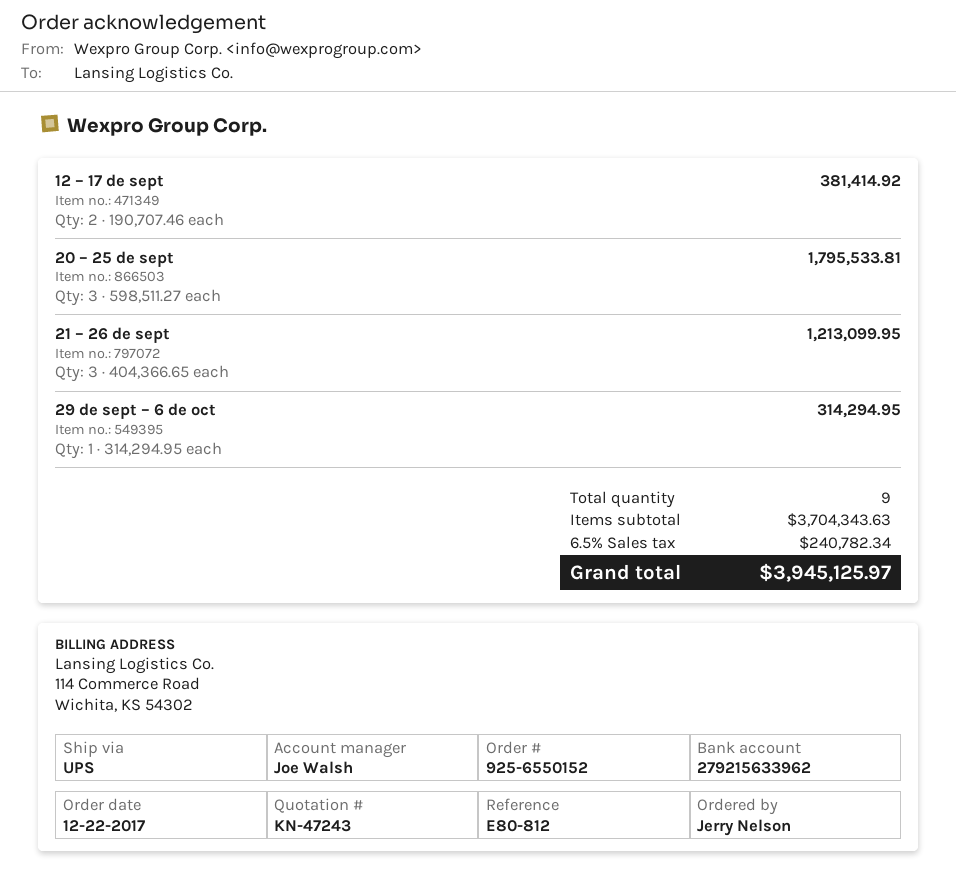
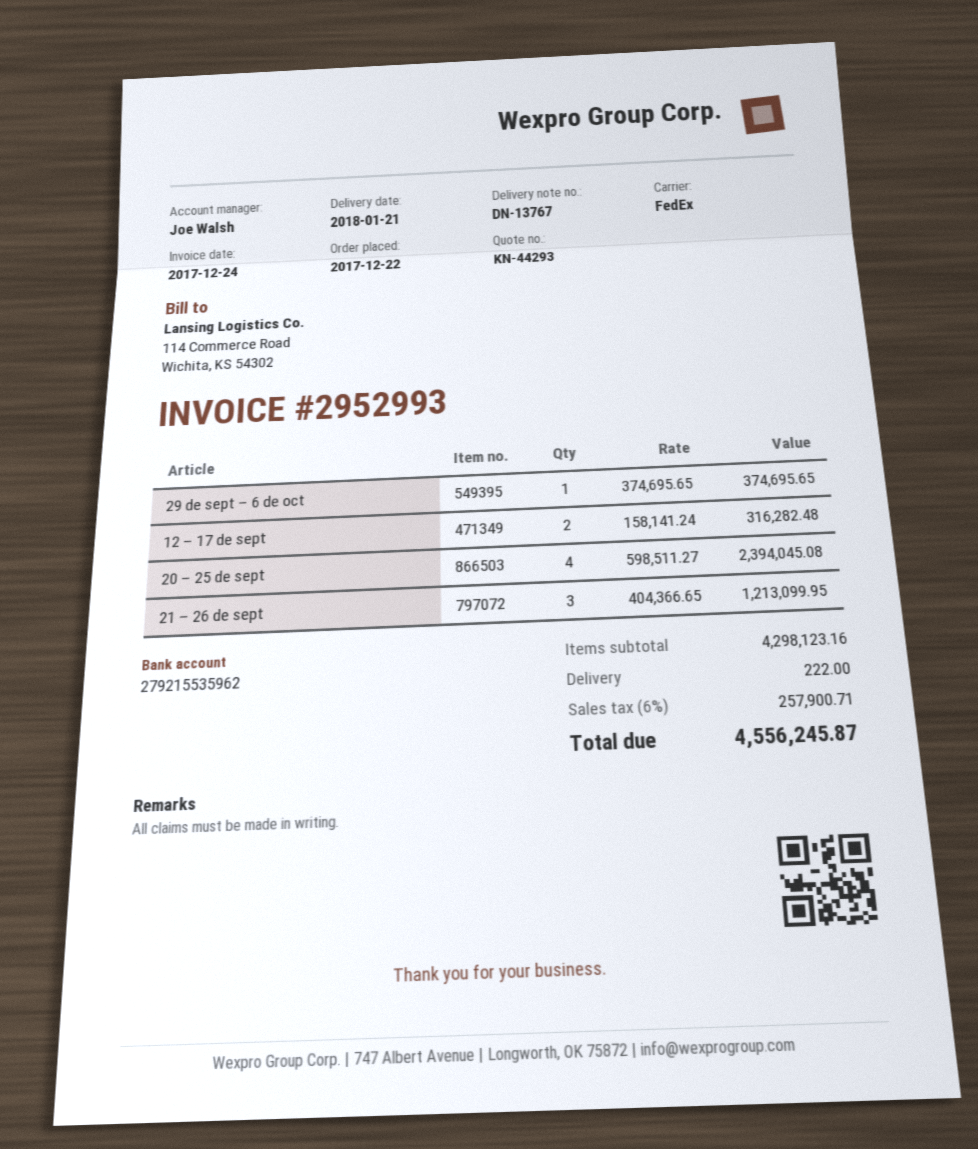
quote number: KN-47243 -> KN-44293
bank account: 279215633962 -> 279215535962
shipping method: UPS -> FedEx
12 – 17 de sept: 2 x 190707.46 = 381414.92 -> 2 x 158141.24 = 316282.48
20 – 25 de sept: 3 x 598511.27 = 1795533.81 -> 4 x 598511.27 = 2394045.08
29 de sept – 6 de oct: 1 x 314294.95 = 314294.95 -> 1 x 374695.65 = 374695.65
subtotal: 3704343.63 -> 4298123.16
shipping: none -> 222.00
tax: 6.5% = 240782.34 -> 6% = 257900.71
total: 3945125.97 -> 4556245.87

